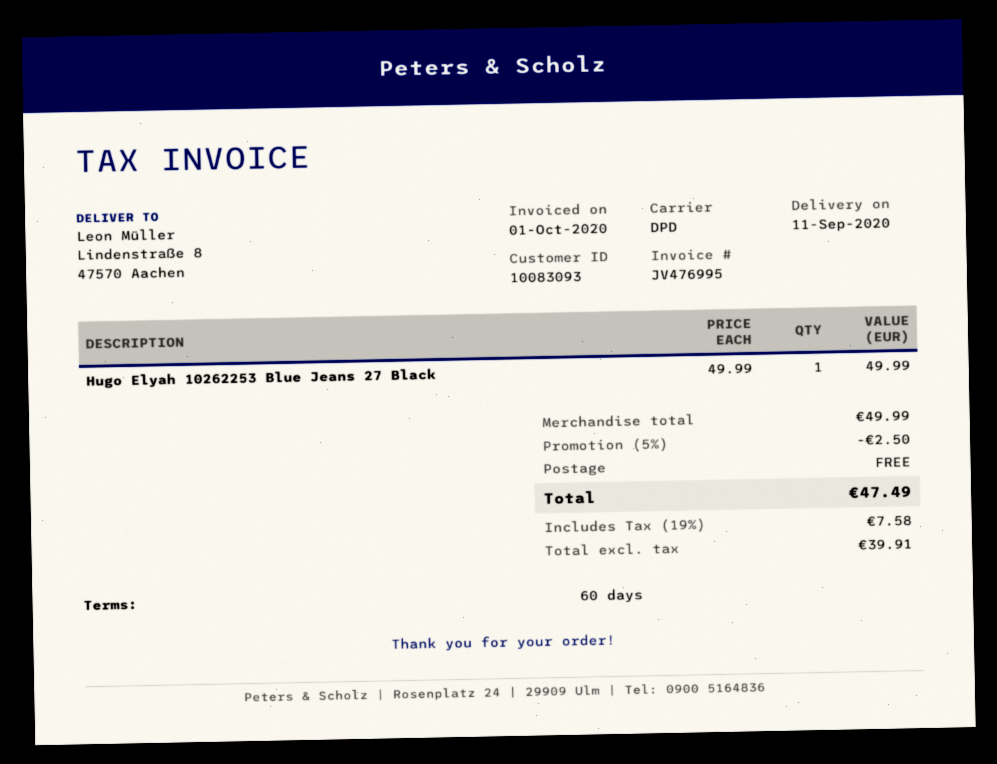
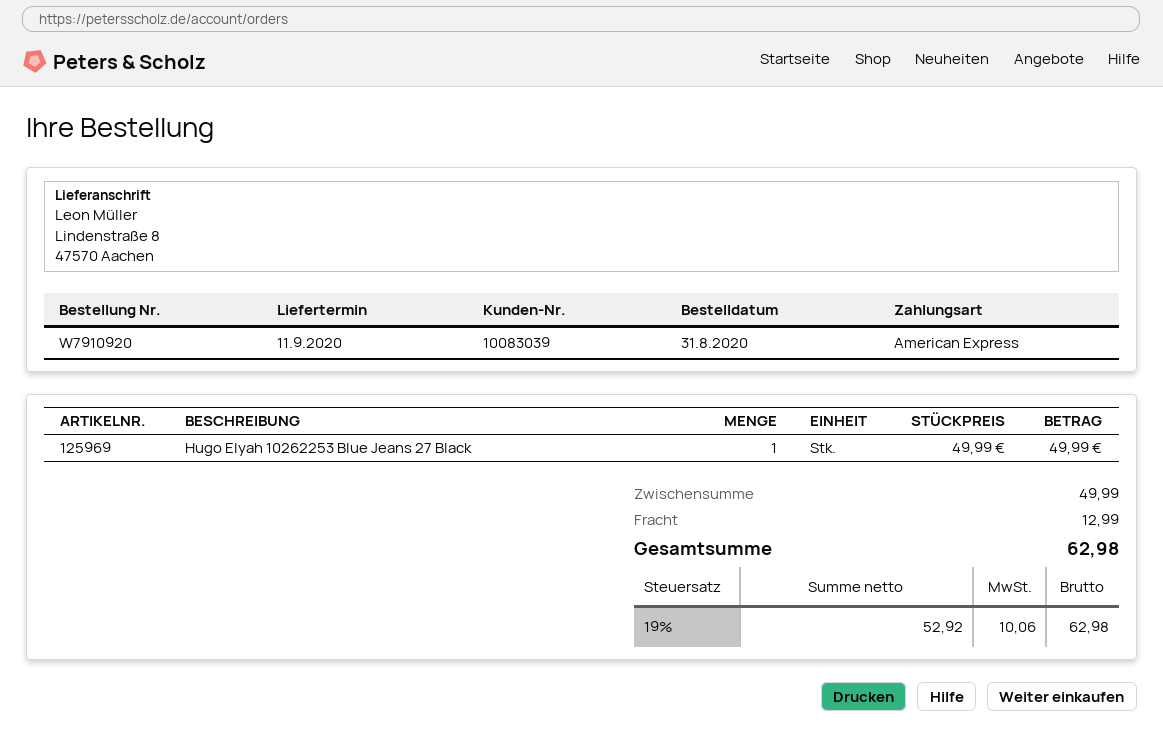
customer number: 10083093 -> 10083039
discount: 5% = 2.50 -> none
shipping: 0.00 -> 12.99
net: 39.91 -> 52.92
tax: 19% = 7.58 -> 19% = 10.06
total: 47.49 -> 62.98

